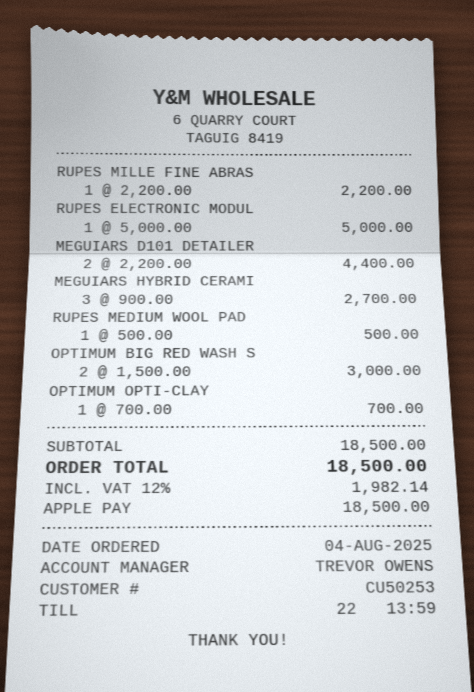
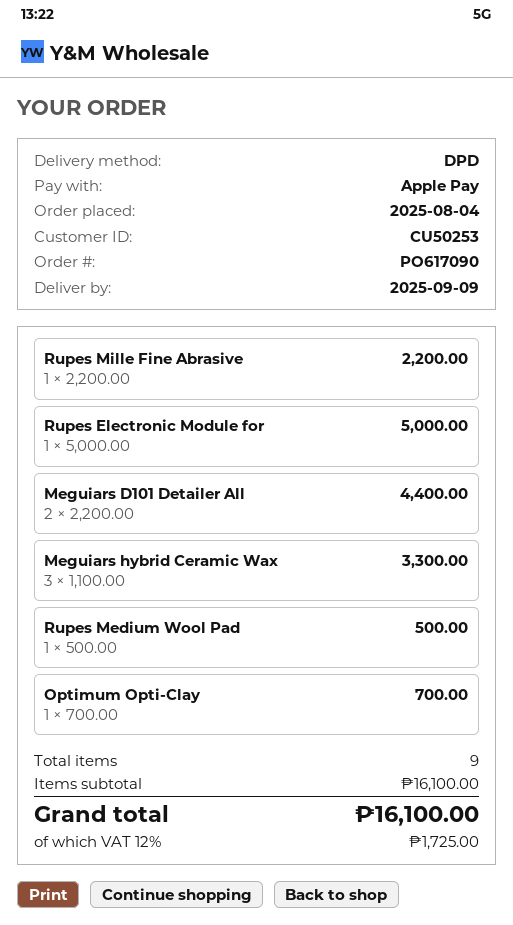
MEGUIARS HYBRID CERAMI: 3 x 900.00 = 2700.00 -> 3 x 1100.00 = 3300.00
OPTIMUM BIG RED WASH S: 2 x 1500.00 = 3000.00 -> none
subtotal: 18500.00 -> 16100.00
tax: 12% = 1982.14 -> 12% = 1725.00
total: 18500.00 -> 16100.00

